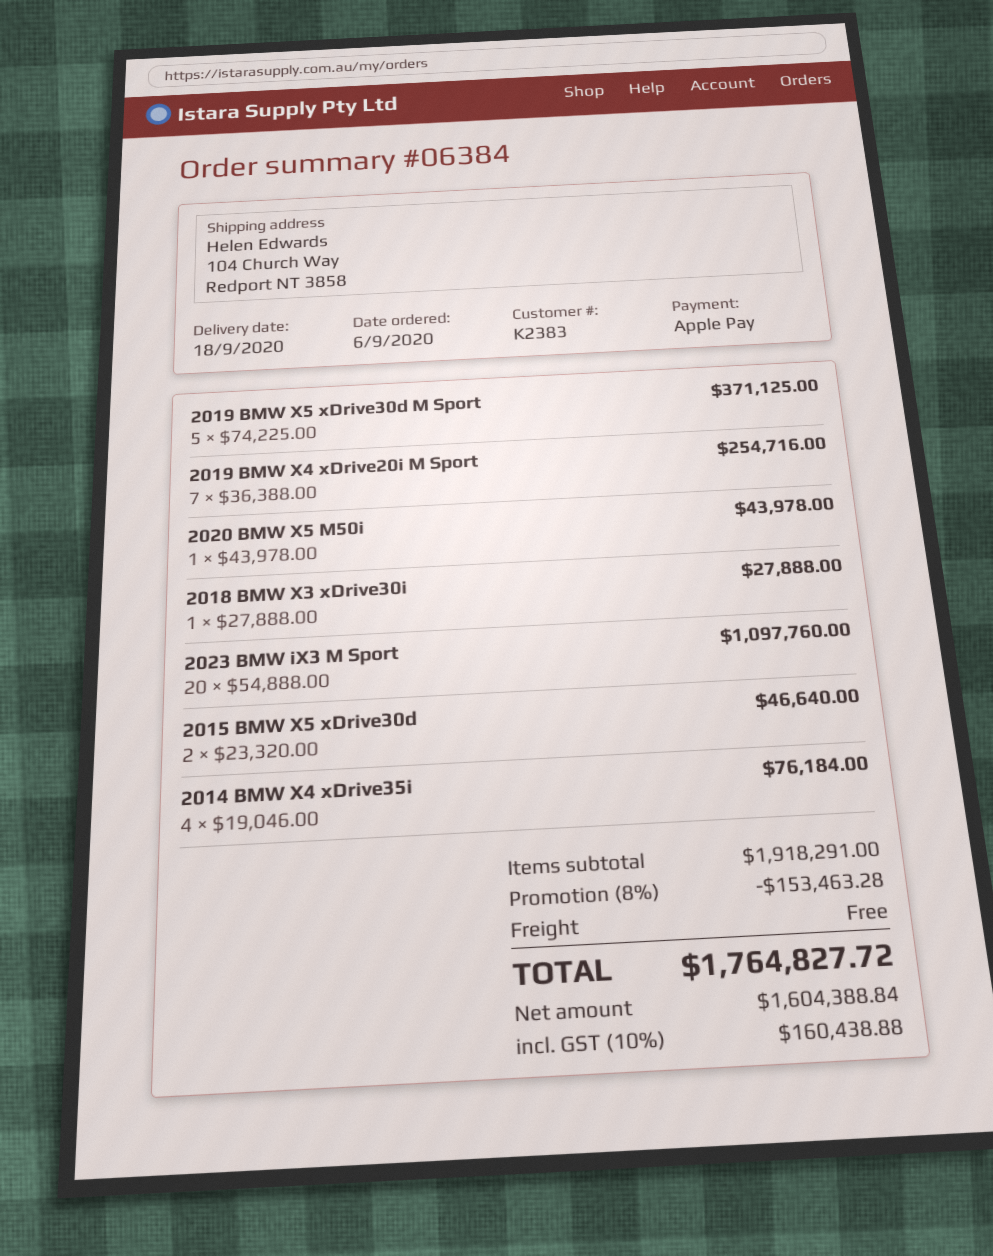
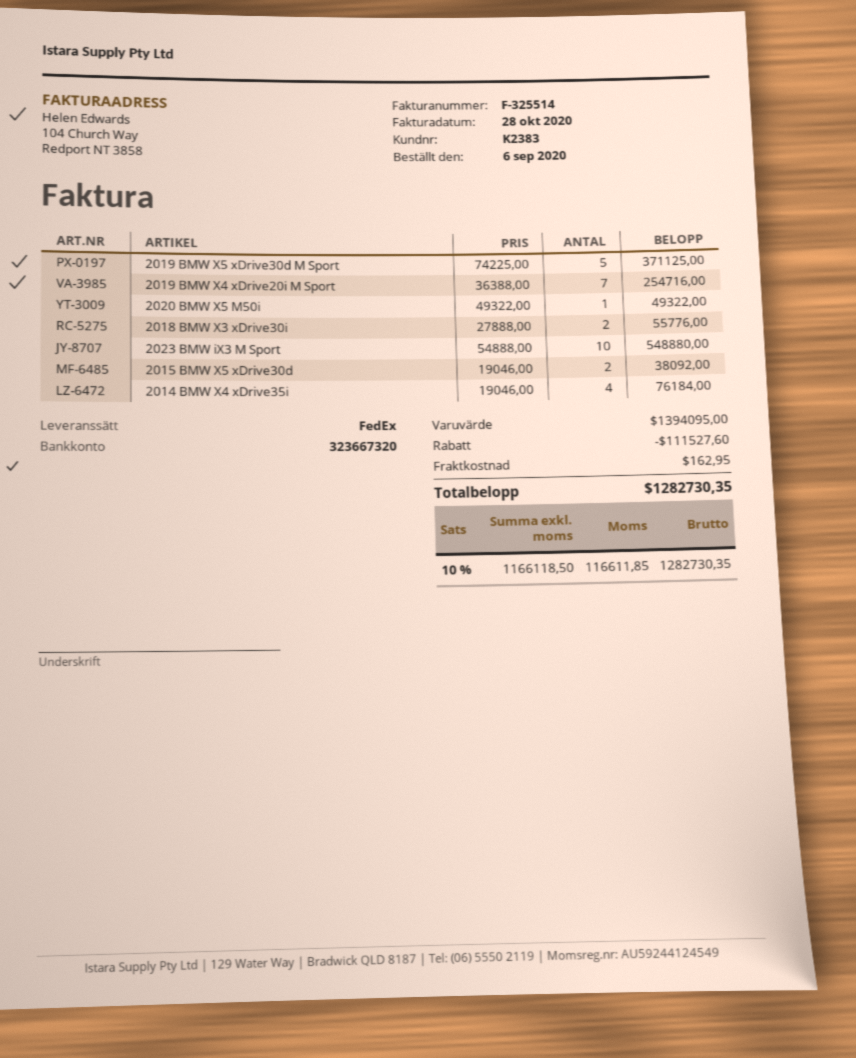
2020 BMW X5 M50i: 1 x 43978.00 = 43978.00 -> 1 x 49322.00 = 49322.00
2018 BMW X3 xDrive30i: 1 x 27888.00 = 27888.00 -> 2 x 27888.00 = 55776.00
2023 BMW iX3 M Sport: 20 x 54888.00 = 1097760.00 -> 10 x 54888.00 = 548880.00
2015 BMW X5 xDrive30d: 2 x 23320.00 = 46640.00 -> 2 x 19046.00 = 38092.00
subtotal: 1918291.00 -> 1394095.00
discount: 153463.28 -> 111527.60
shipping: 0.00 -> 162.95
net: 1604388.84 -> 1166118.50
tax: 10% = 160438.88 -> 10% = 116611.85
total: 1764827.72 -> 1282730.35

